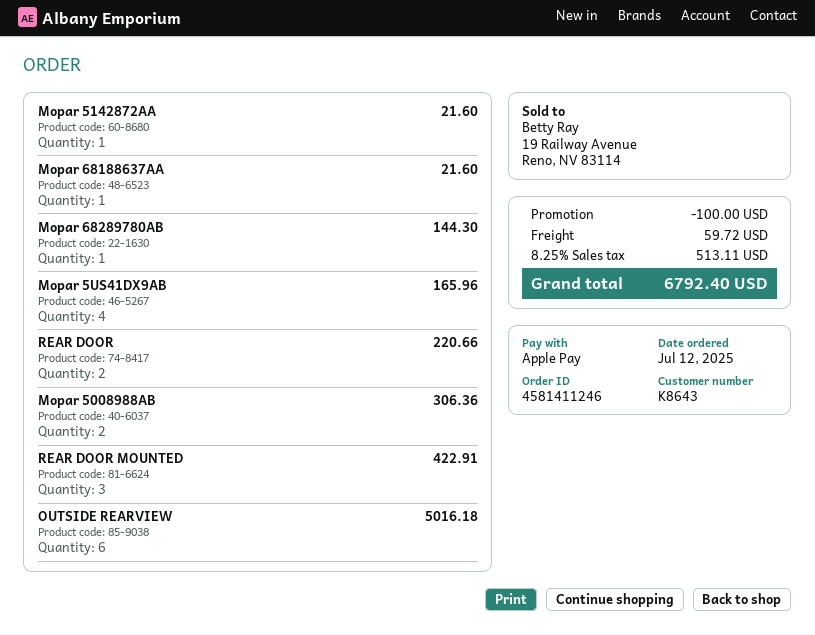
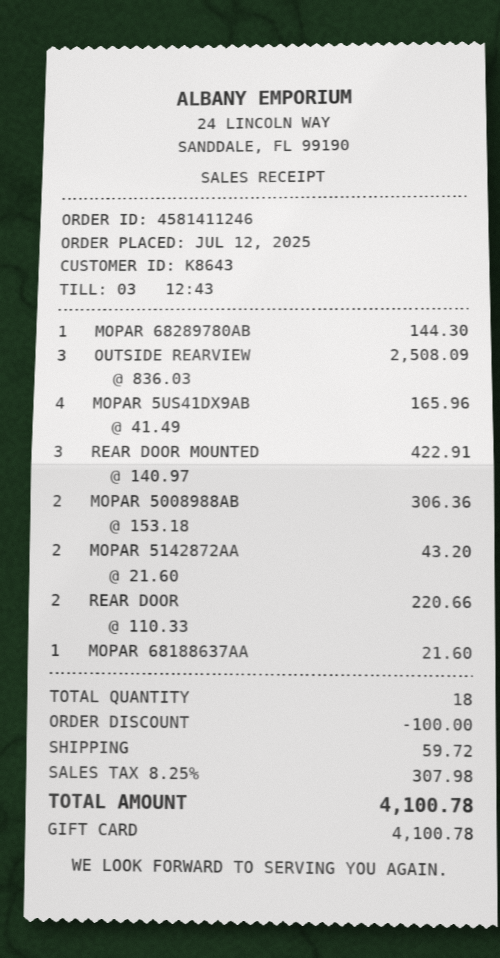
payment method: Apple Pay -> gift card
Mopar 5142872AA: 1 for 21.60 -> 2 for 43.20
OUTSIDE REARVIEW: 6 for 5016.18 -> 3 for 2508.09
tax: 8.25% = 513.11 -> 8.25% = 307.98
total: 6792.40 -> 4100.78

